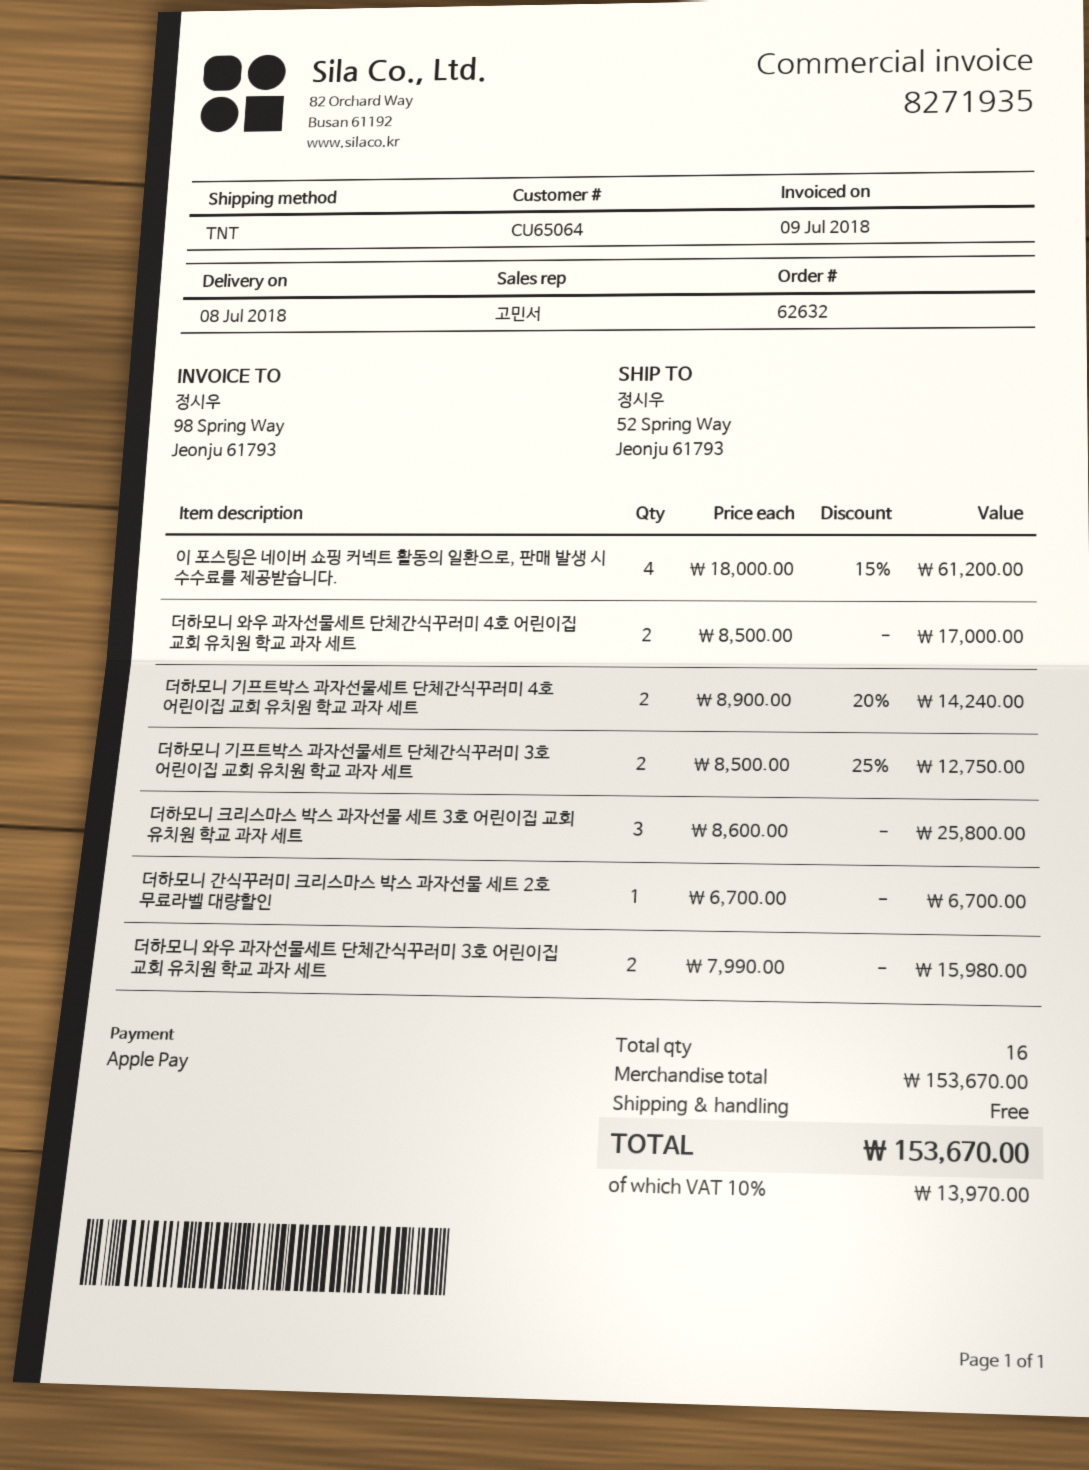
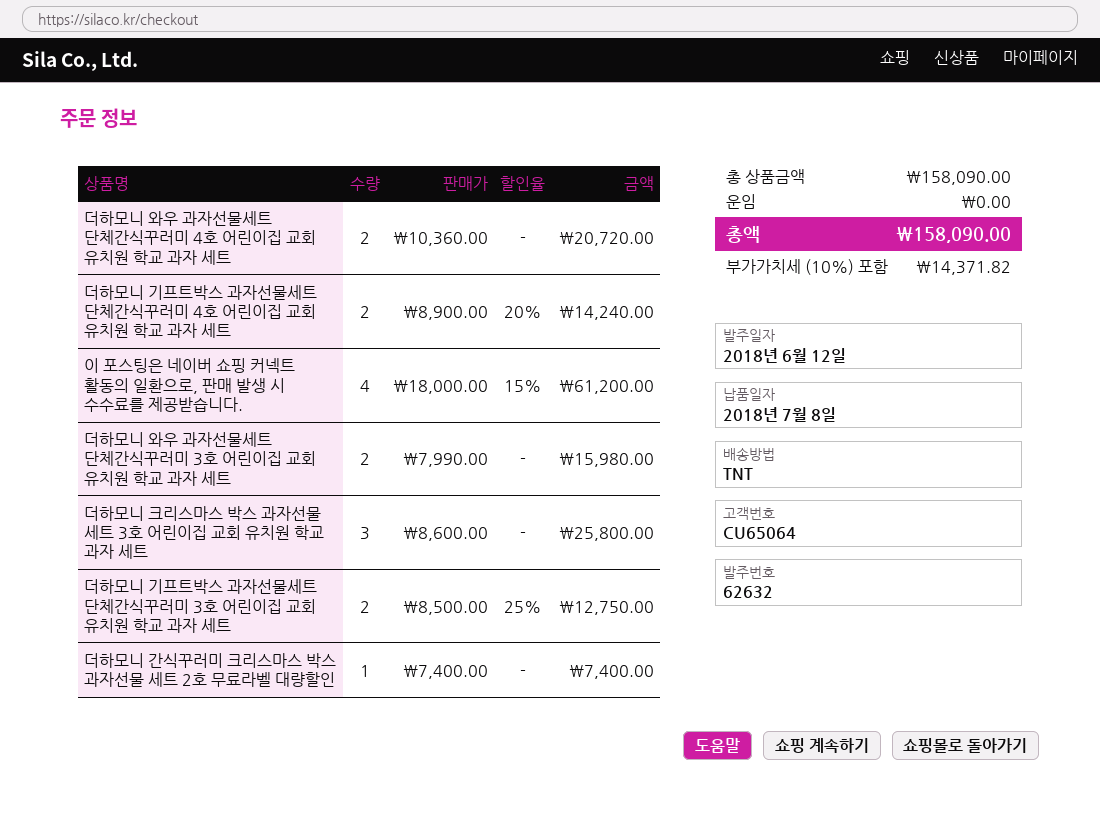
더하모니 와우 과자선물세트 단체간식꾸러미 4호 어린이집 교회 유치원 학교 과자 세트: 2 x 8500.00 = 17000.00 -> 2 x 10360.00 = 20720.00
더하모니 간식꾸러미 크리스마스 박스 과자선물 세트 2호 무료라벨 대량할인: 1 x 6700.00 = 6700.00 -> 1 x 7400.00 = 7400.00
subtotal: 153670.00 -> 158090.00
tax: 10% = 13970.00 -> 10% = 14371.82
total: 153670.00 -> 158090.00

